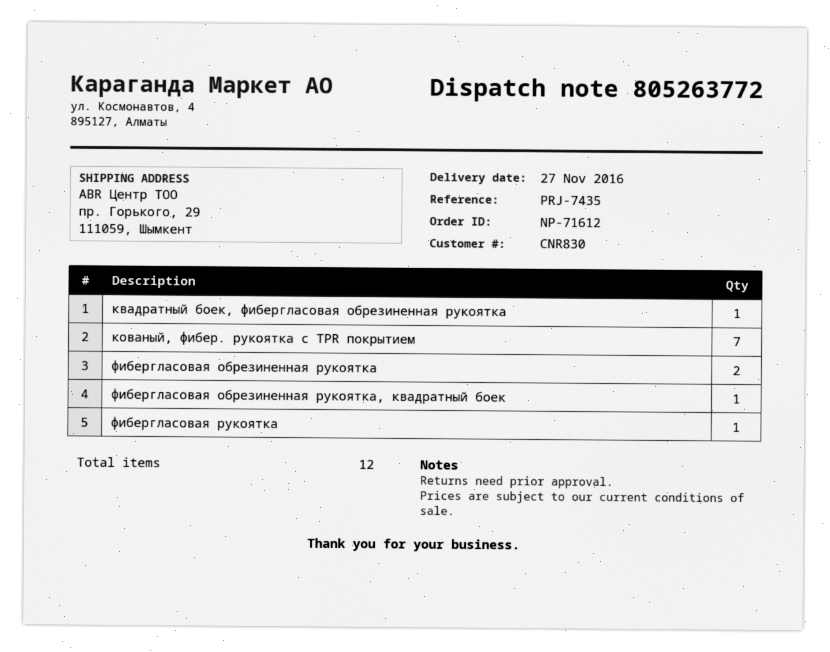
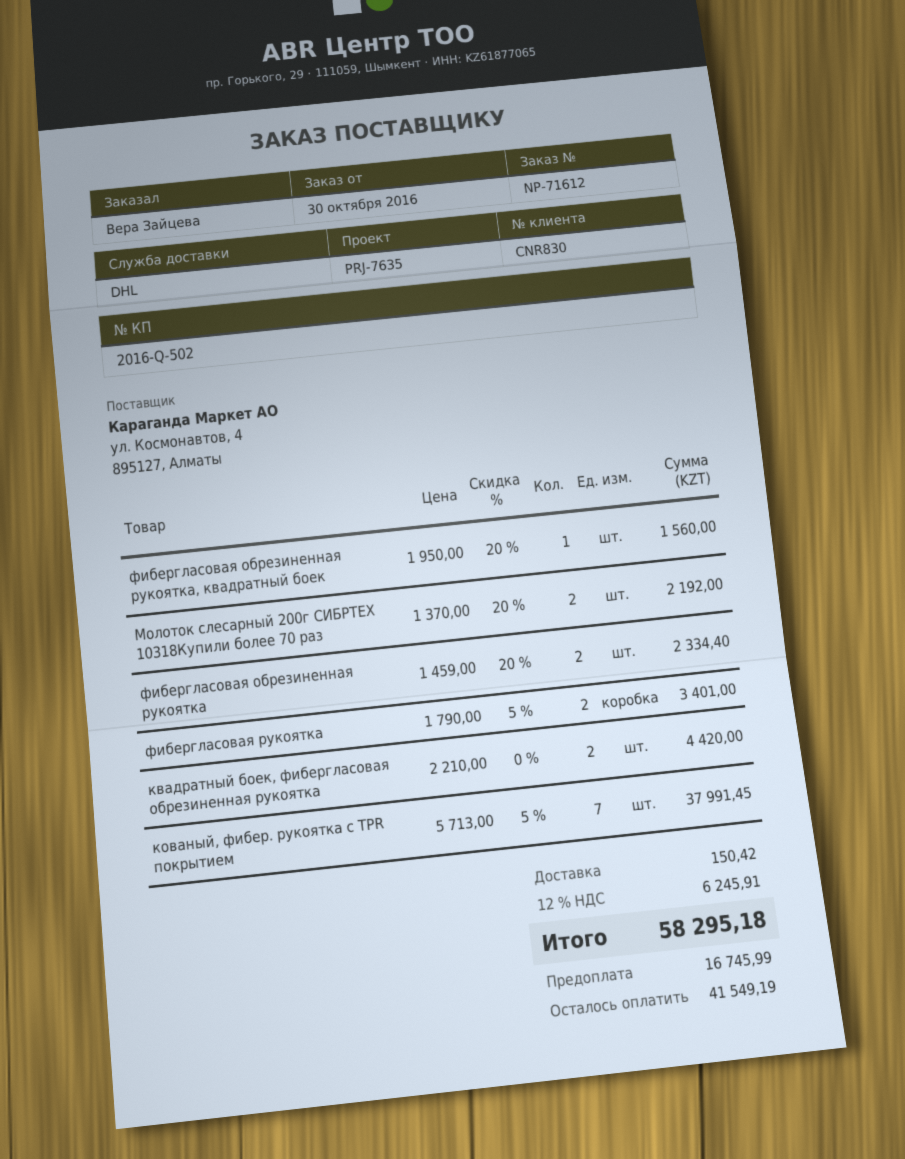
reference: PRJ-7435 -> PRJ-7635
квадратный боек, фибергласовая обрезиненная рукоятка: 1 -> 2
фибергласовая рукоятка: 1 -> 2
Молоток слесарный 200г СИБРТЕХ 10318Купили более 70 раз: none -> 2

